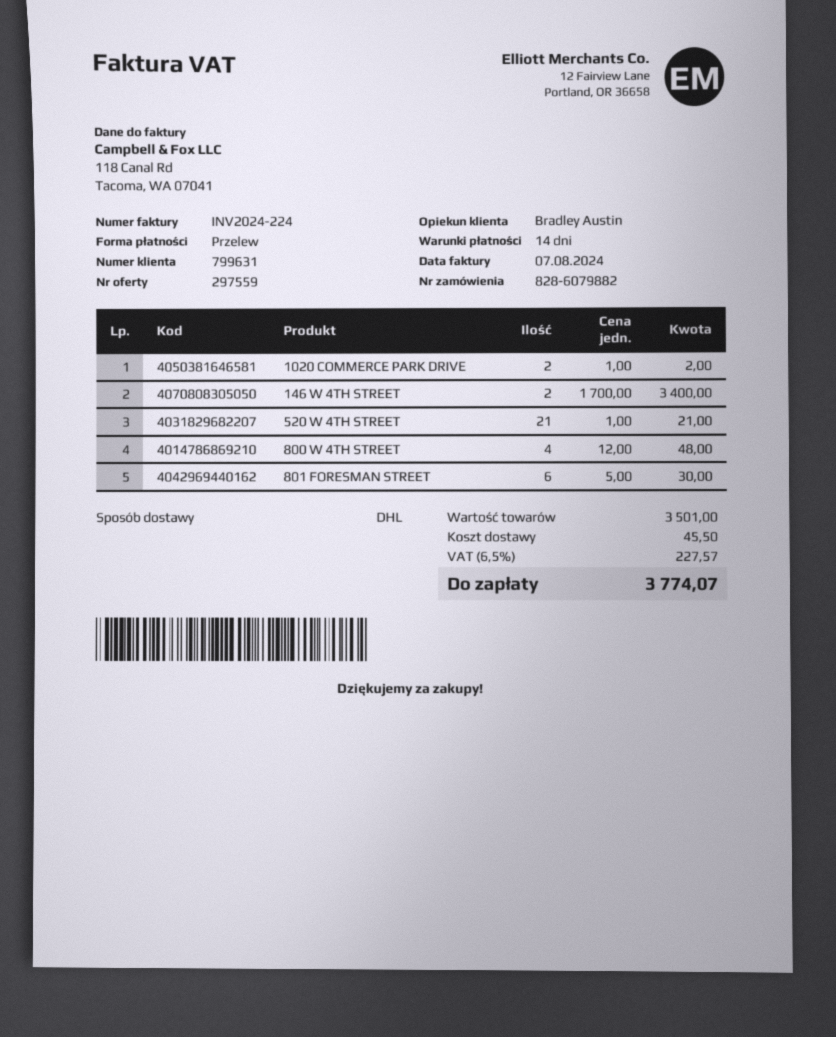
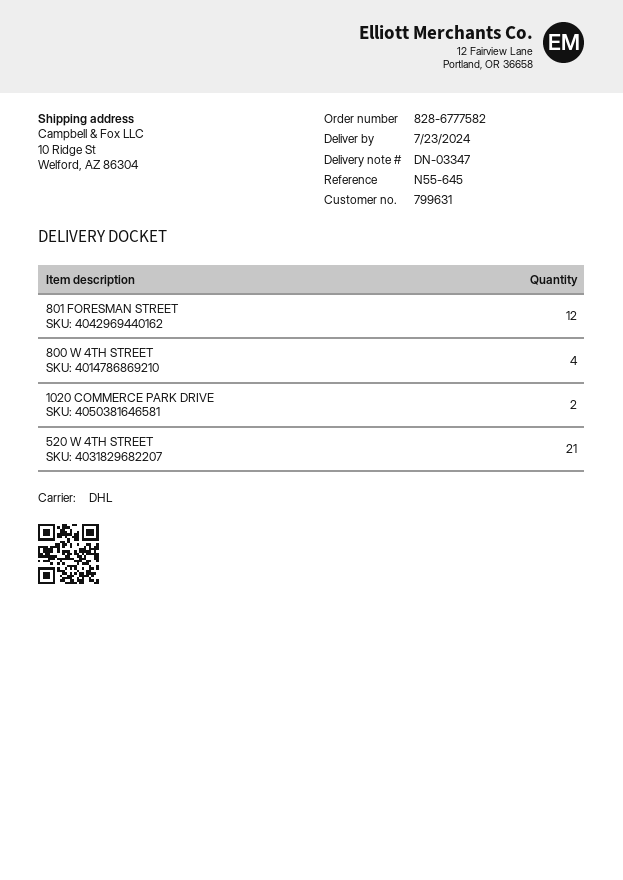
order number: 828-6079882 -> 828-6777582
146 W 4TH STREET: 2 -> none
801 FORESMAN STREET: 6 -> 12

